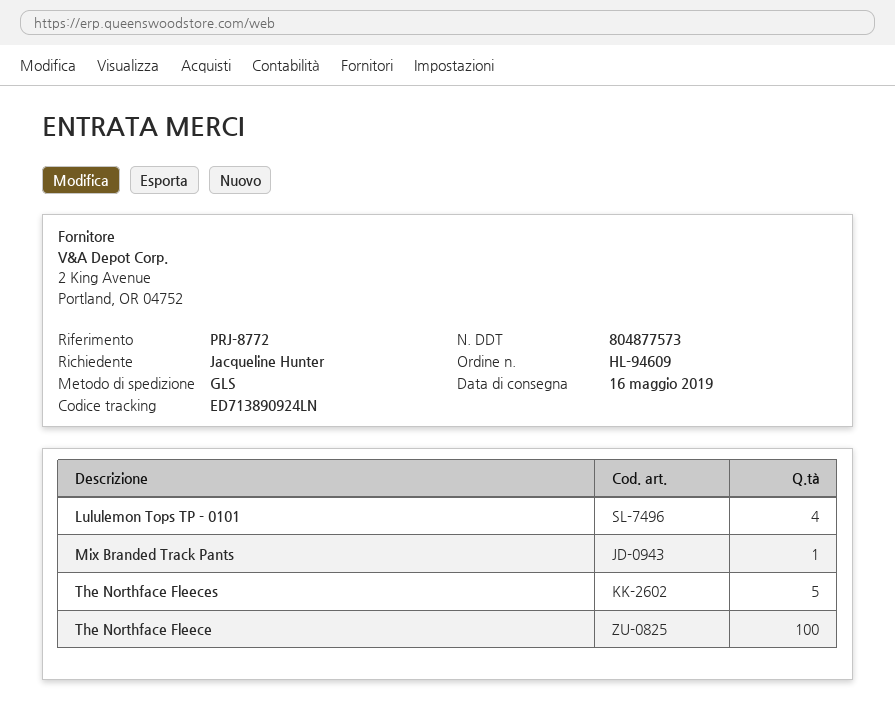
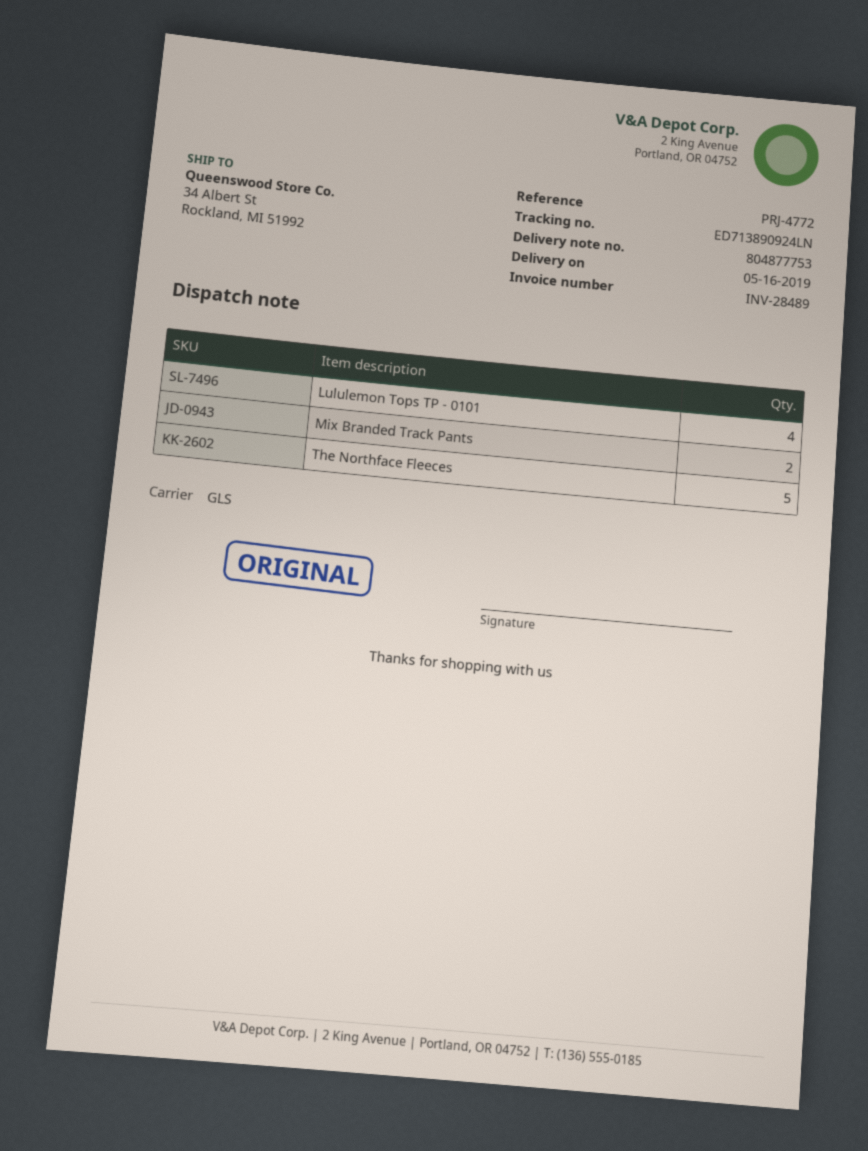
delivery note number: 804877573 -> 804877753
reference: PRJ-8772 -> PRJ-4772
Mix Branded Track Pants: 1 -> 2
The Northface Fleece: 100 -> none

